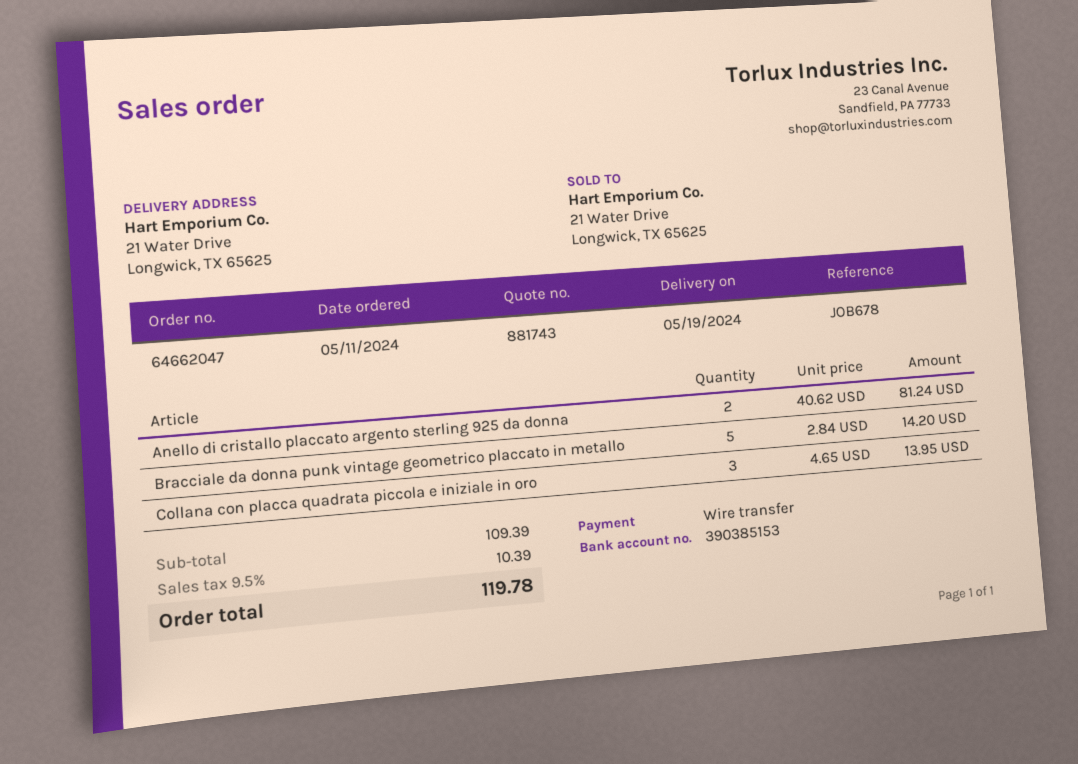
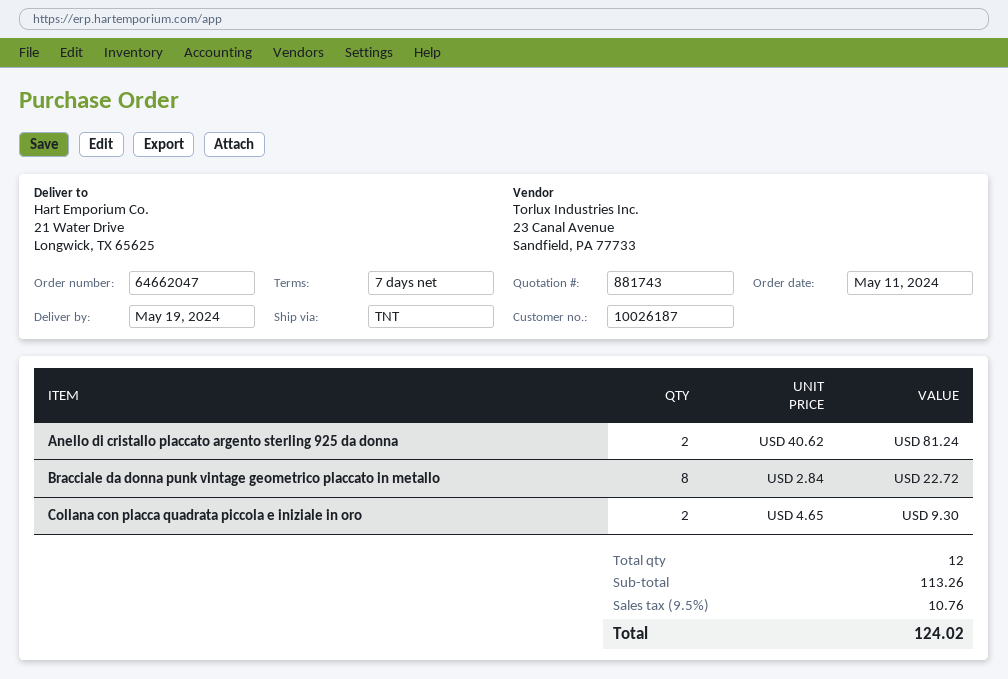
Bracciale da donna punk vintage geometrico placcato in metallo: 5 x 2.84 = 14.20 -> 8 x 2.84 = 22.72
Collana con placca quadrata piccola e iniziale in oro: 3 x 4.65 = 13.95 -> 2 x 4.65 = 9.30
subtotal: 109.39 -> 113.26
tax: 9.5% = 10.39 -> 9.5% = 10.76
total: 119.78 -> 124.02

